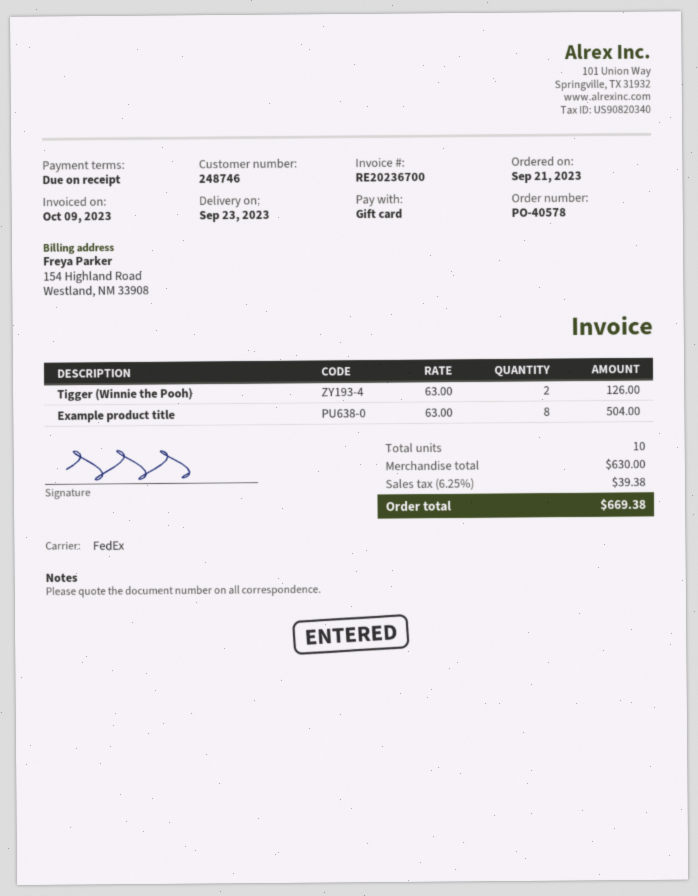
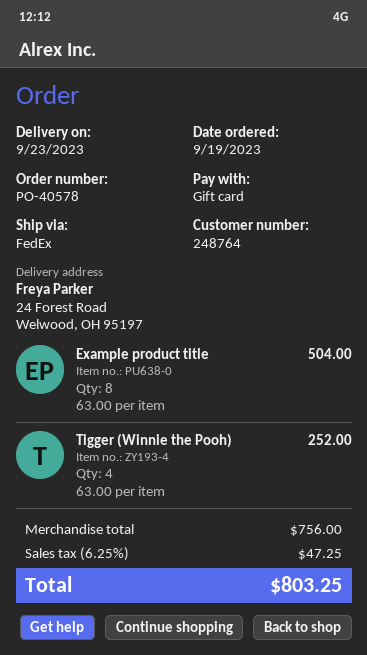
order date: 2023-09-21 -> 2023-09-19
customer number: 248746 -> 248764
Tigger (Winnie the Pooh): 2 x 63.00 = 126.00 -> 4 x 63.00 = 252.00
subtotal: 630.00 -> 756.00
tax: 6.25% = 39.38 -> 6.25% = 47.25
total: 669.38 -> 803.25

